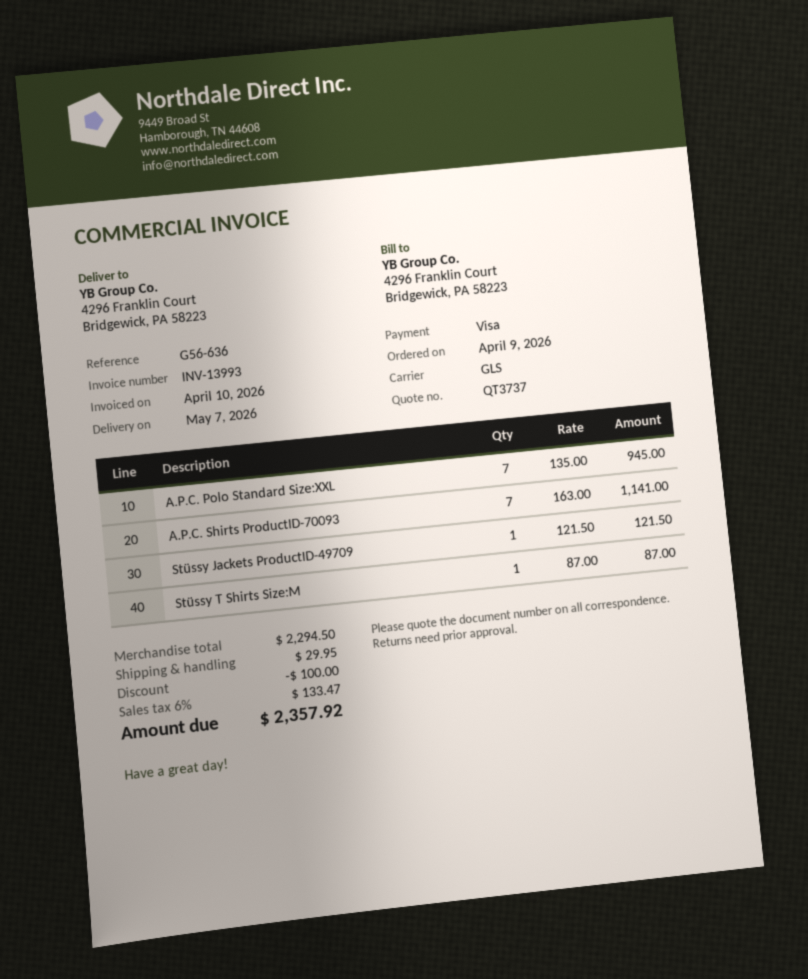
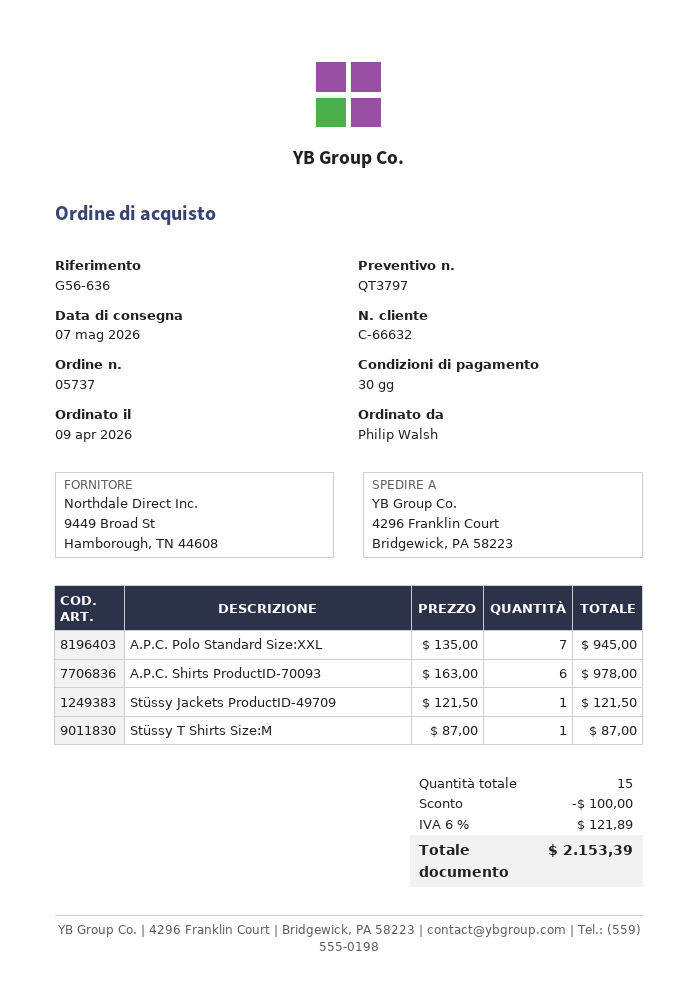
quote number: QT3737 -> QT3797
A.P.C. Shirts ProductID-70093: 7 x 163.00 = 1141.00 -> 6 x 163.00 = 978.00
shipping: 29.95 -> none
tax: 6% = 133.47 -> 6% = 121.89
total: 2357.92 -> 2153.39

